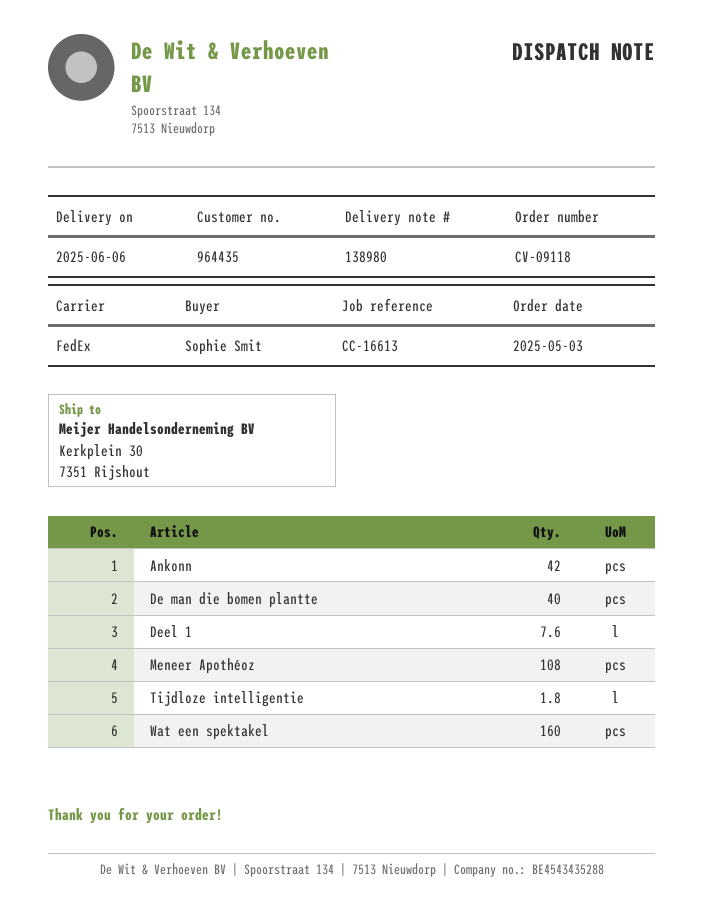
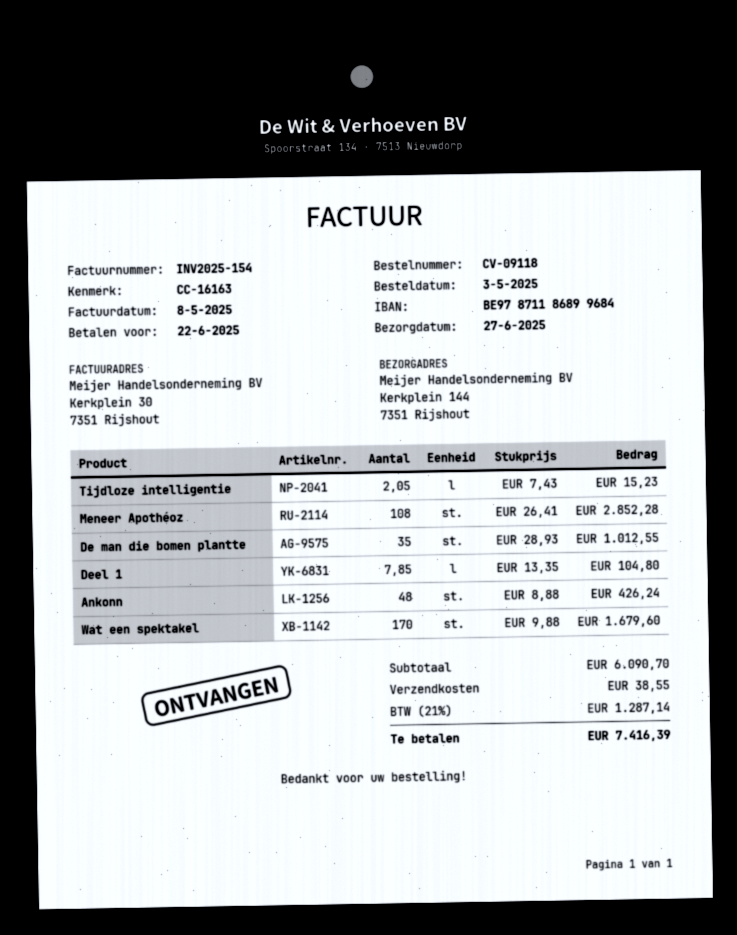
delivery date: 2025-06-06 -> 2025-06-27
reference: CC-16613 -> CC-16163
ship to: Kerkplein 30, 7351 Rijshout -> Kerkplein 144, 7351 Rijshout
Ankonn: 42 -> 48
De man die bomen plantte: 40 -> 35
Deel 1: 7.6 -> 7.85
Tijdloze intelligentie: 1.8 -> 2.05
Wat een spektakel: 160 -> 170

